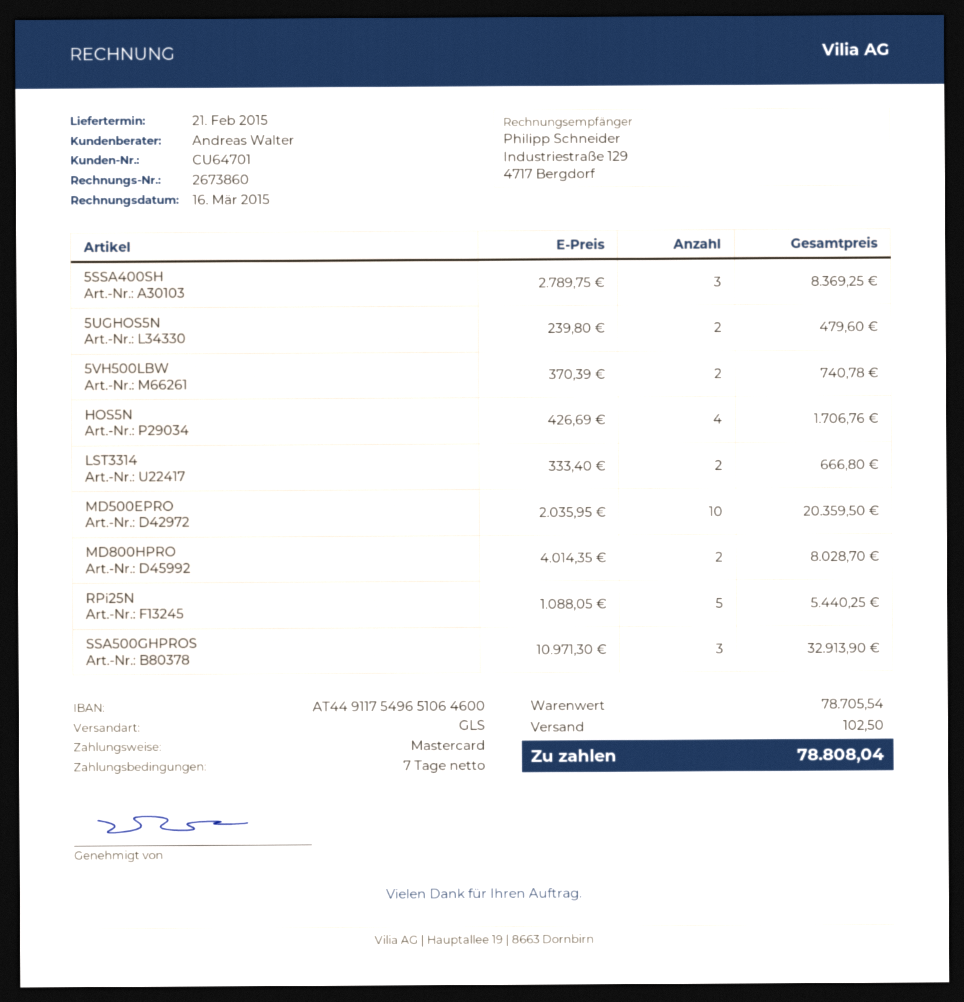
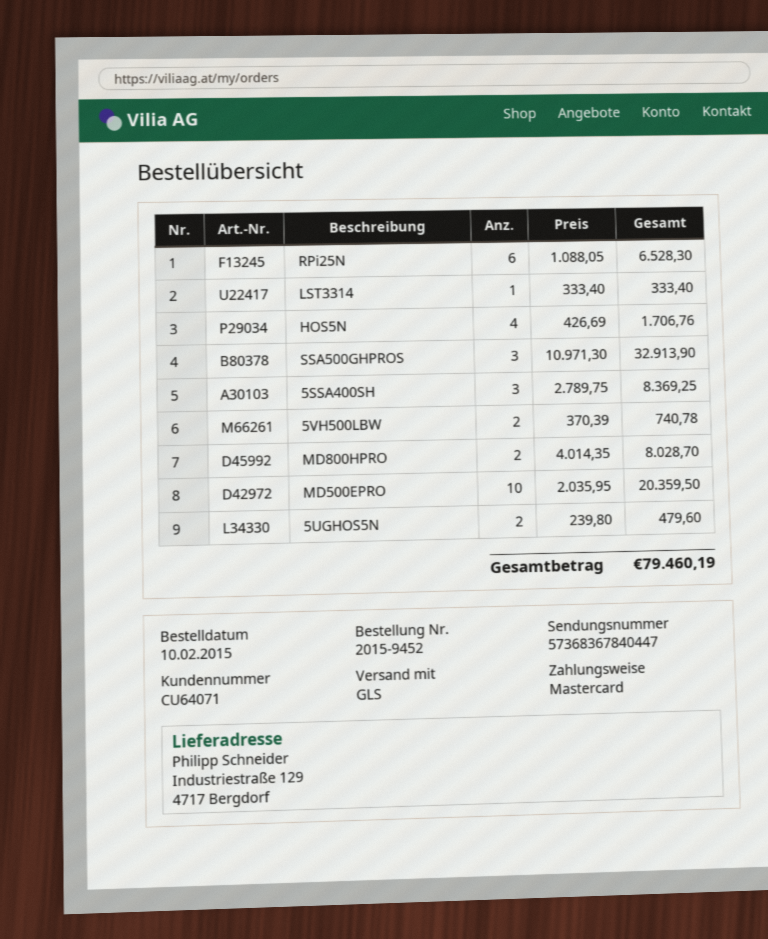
customer number: CU64701 -> CU64071
LST3314: 2 x 333.40 = 666.80 -> 1 x 333.40 = 333.40
RPi25N: 5 x 1088.05 = 5440.25 -> 6 x 1088.05 = 6528.30
shipping: 102.50 -> none
total: 78808.04 -> 79460.19

